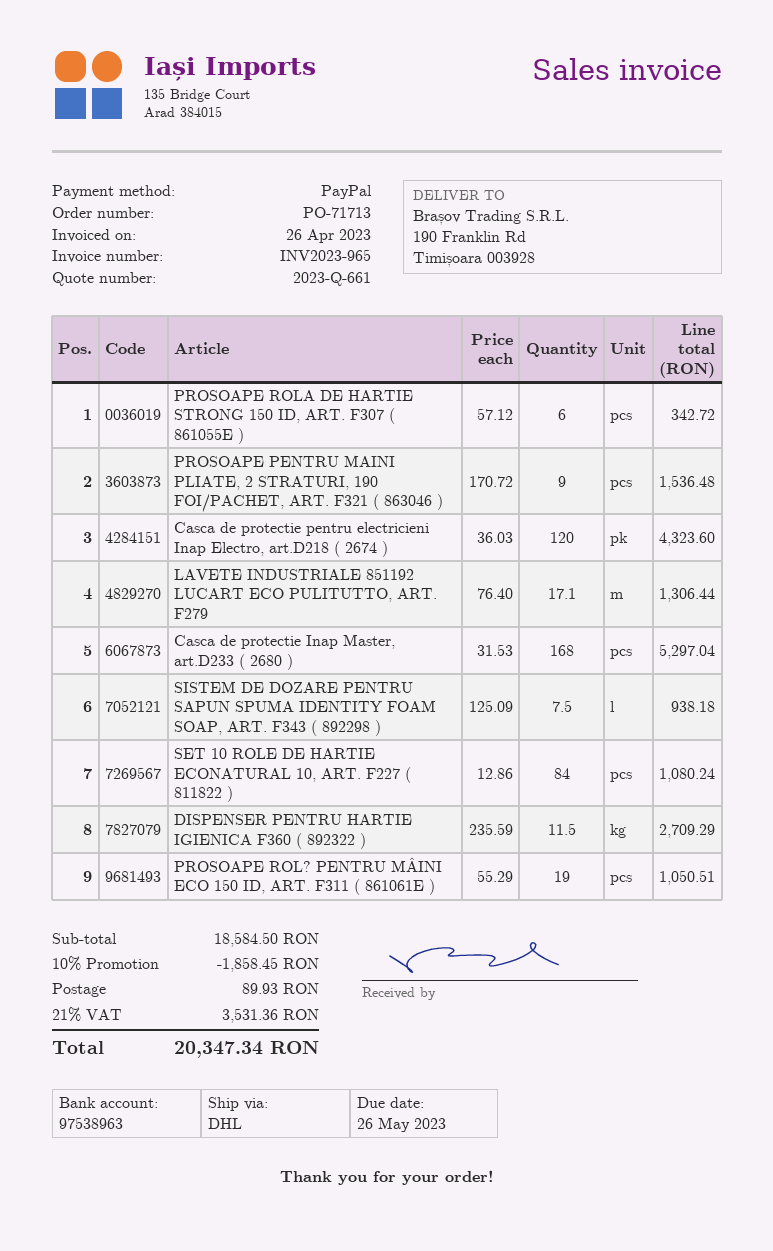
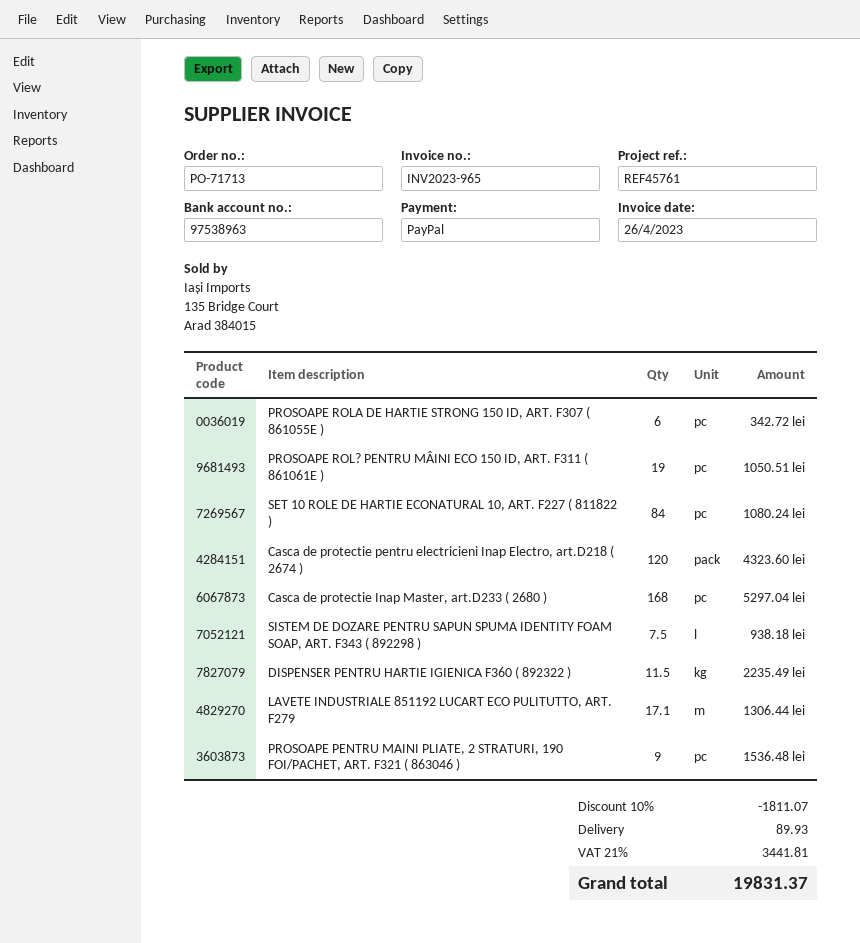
DISPENSER PENTRU HARTIE IGIENICA F360 ( 892322 ): 11.5 for 2709.29 -> 11.5 for 2235.49
discount: 10% = 1858.45 -> 10% = 1811.07
tax: 21% = 3531.36 -> 21% = 3441.81
total: 20347.34 -> 19831.37

